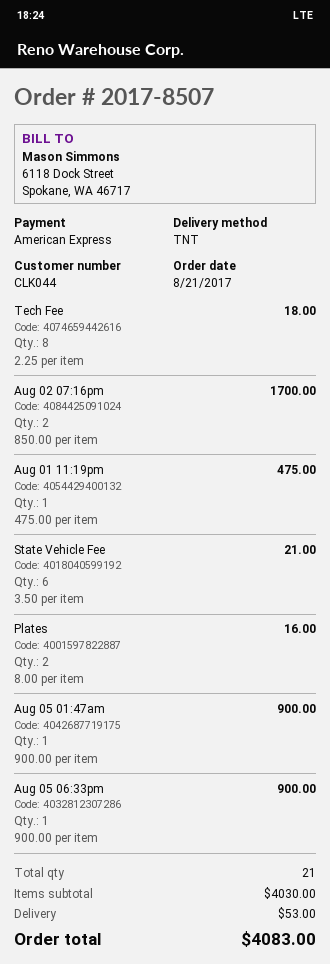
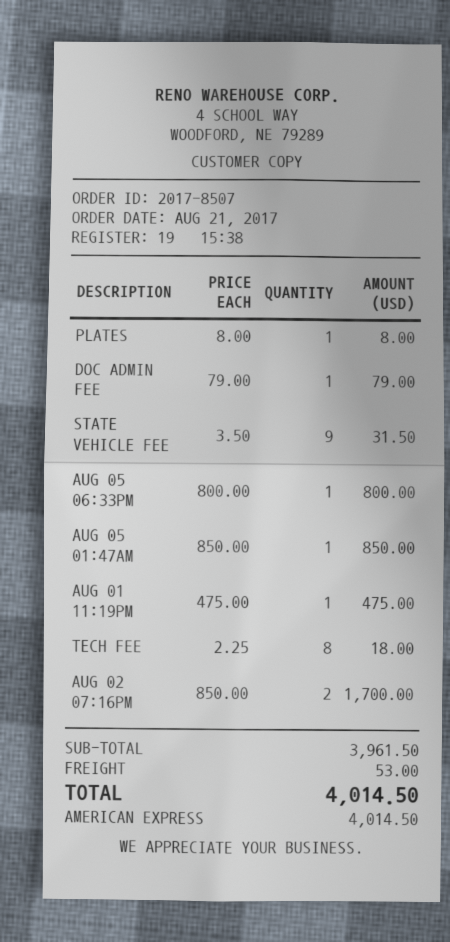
State Vehicle Fee: 6 x 3.50 = 21.00 -> 9 x 3.50 = 31.50
Plates: 2 x 8.00 = 16.00 -> 1 x 8.00 = 8.00
Aug 05 01:47am: 1 x 900.00 = 900.00 -> 1 x 850.00 = 850.00
Aug 05 06:33pm: 1 x 900.00 = 900.00 -> 1 x 800.00 = 800.00
DOC ADMIN FEE: none -> 1 x 79.00 = 79.00
subtotal: 4030.00 -> 3961.50
total: 4083.00 -> 4014.50

